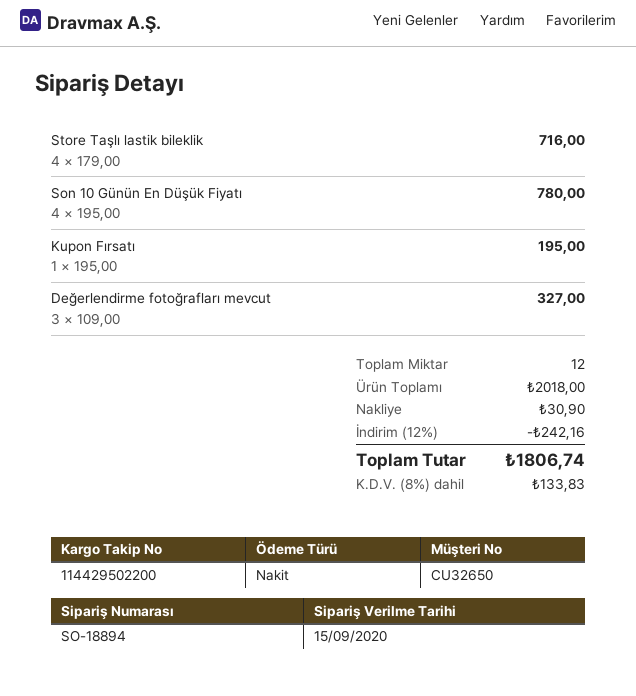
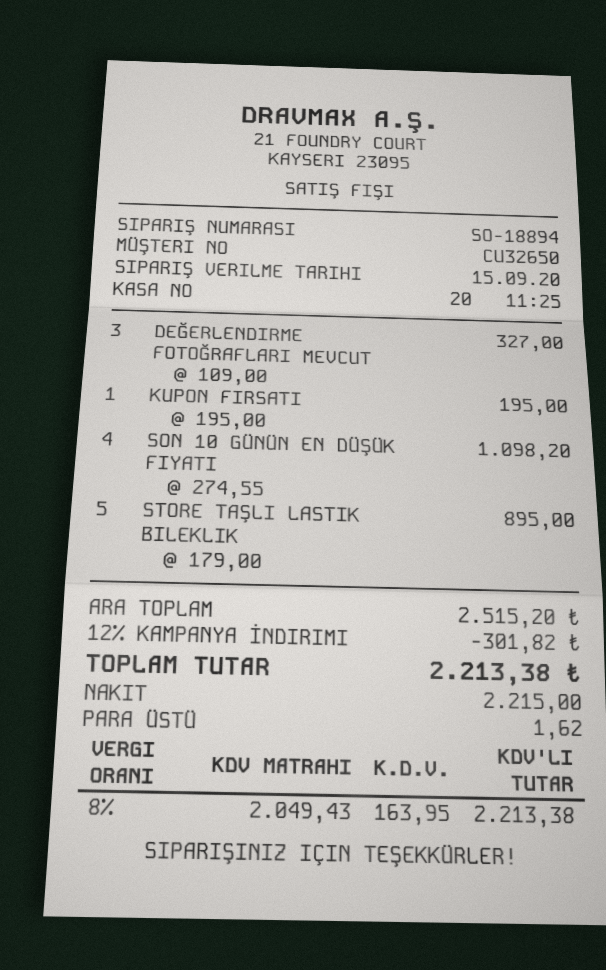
Store Taşlı lastik bileklik: 4 x 179.00 = 716.00 -> 5 x 179.00 = 895.00
Son 10 Günün En Düşük Fiyatı: 4 x 195.00 = 780.00 -> 4 x 274.55 = 1098.20
subtotal: 2018.00 -> 2515.20
discount: 12% = 242.16 -> 12% = 301.82
shipping: 30.90 -> none
tax: 8% = 133.83 -> 8% = 163.95
total: 1806.74 -> 2213.38

